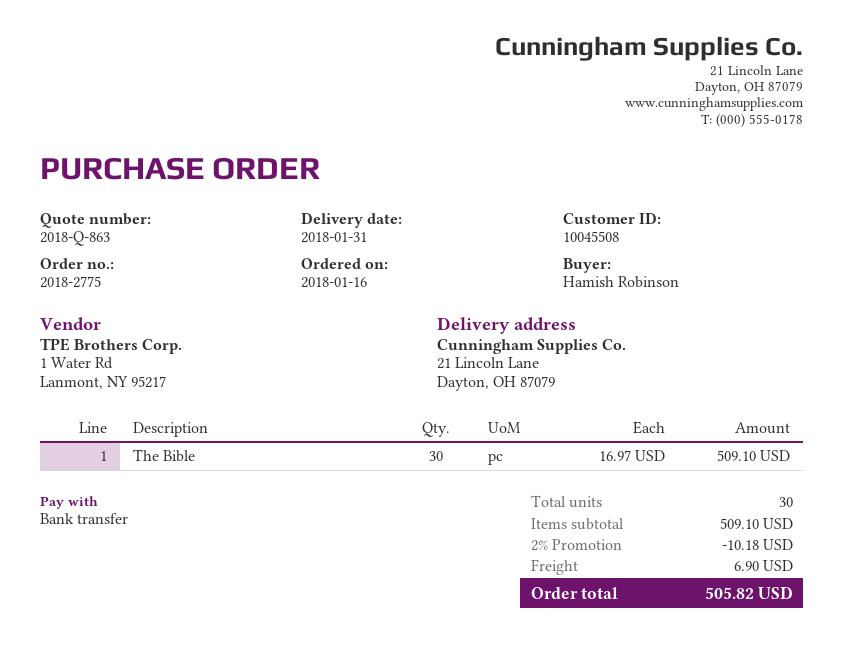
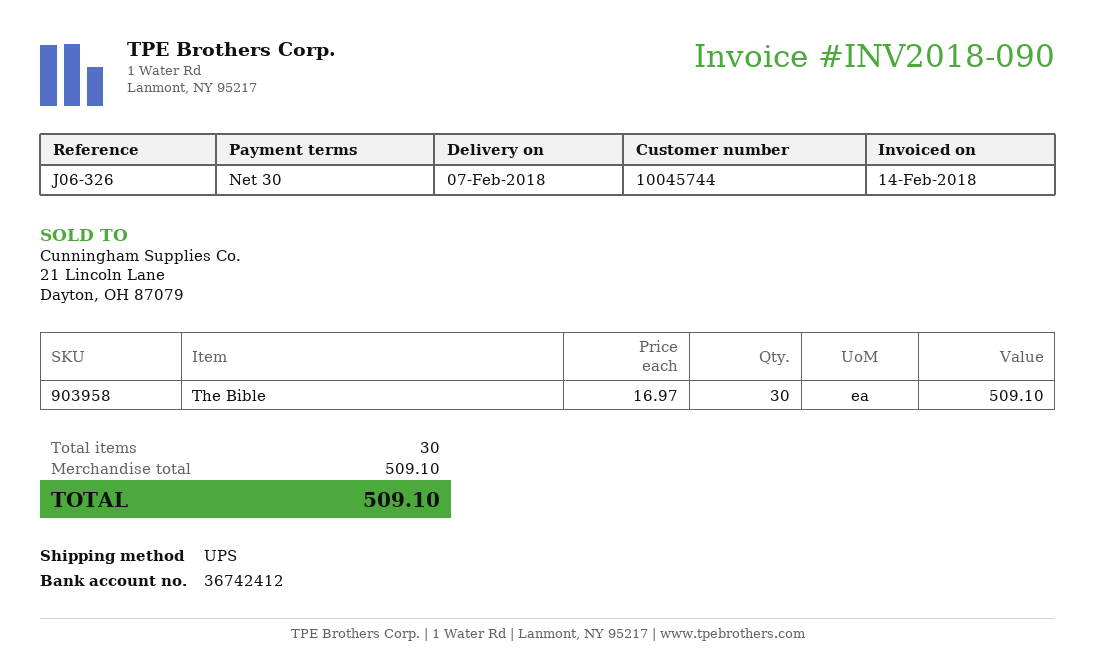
delivery date: 2018-01-31 -> 2018-02-07
customer number: 10045508 -> 10045744
discount: 2% = 10.18 -> none
shipping: 6.90 -> none
total: 505.82 -> 509.10

